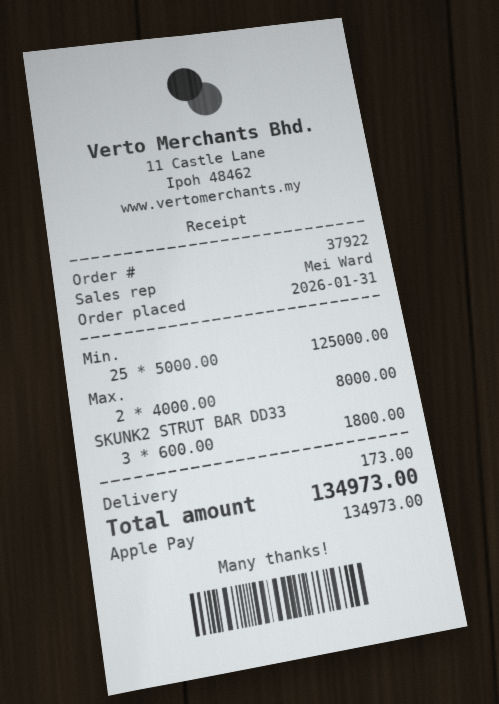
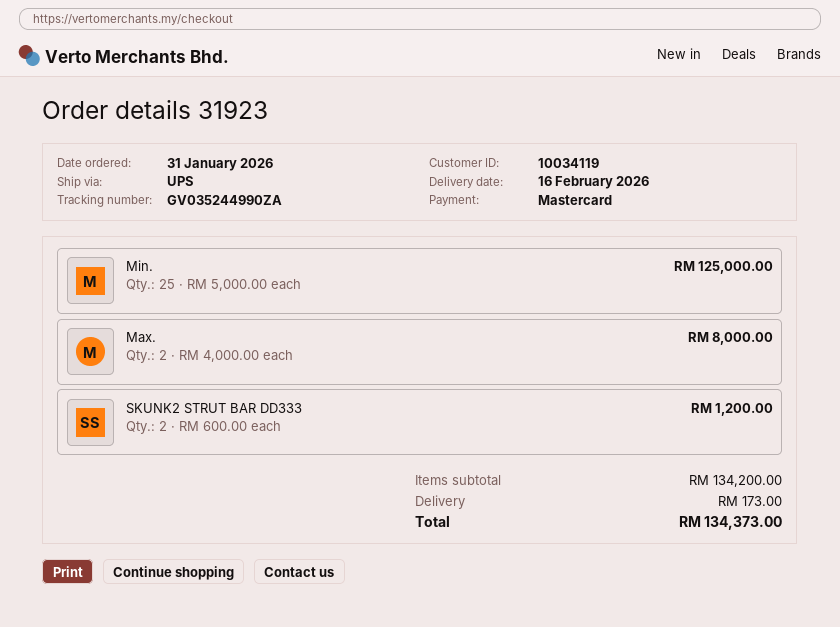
order number: 37922 -> 31923
payment method: Apple Pay -> Mastercard
SKUNK2 STRUT BAR DD33: 3 x 600.00 = 1800.00 -> 2 x 600.00 = 1200.00
total: 134973.00 -> 134373.00

